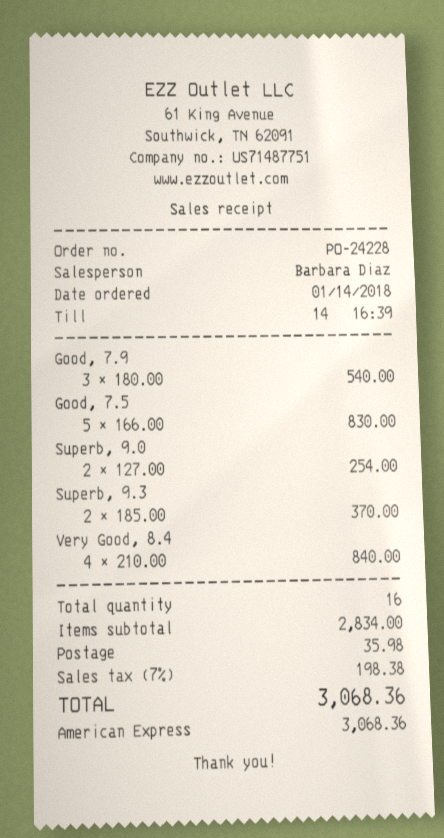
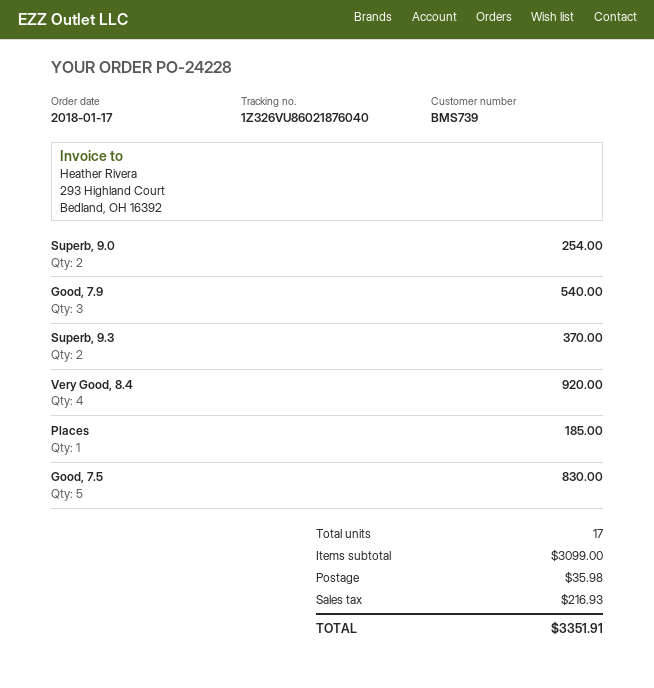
order date: 2018-01-14 -> 2018-01-17
Very Good, 8.4: 4 for 840.00 -> 4 for 920.00
Places: none -> 1 for 185.00
total quantity: 16 -> 17
subtotal: 2834.00 -> 3099.00
tax: 198.38 -> 216.93
total: 3068.36 -> 3351.91

